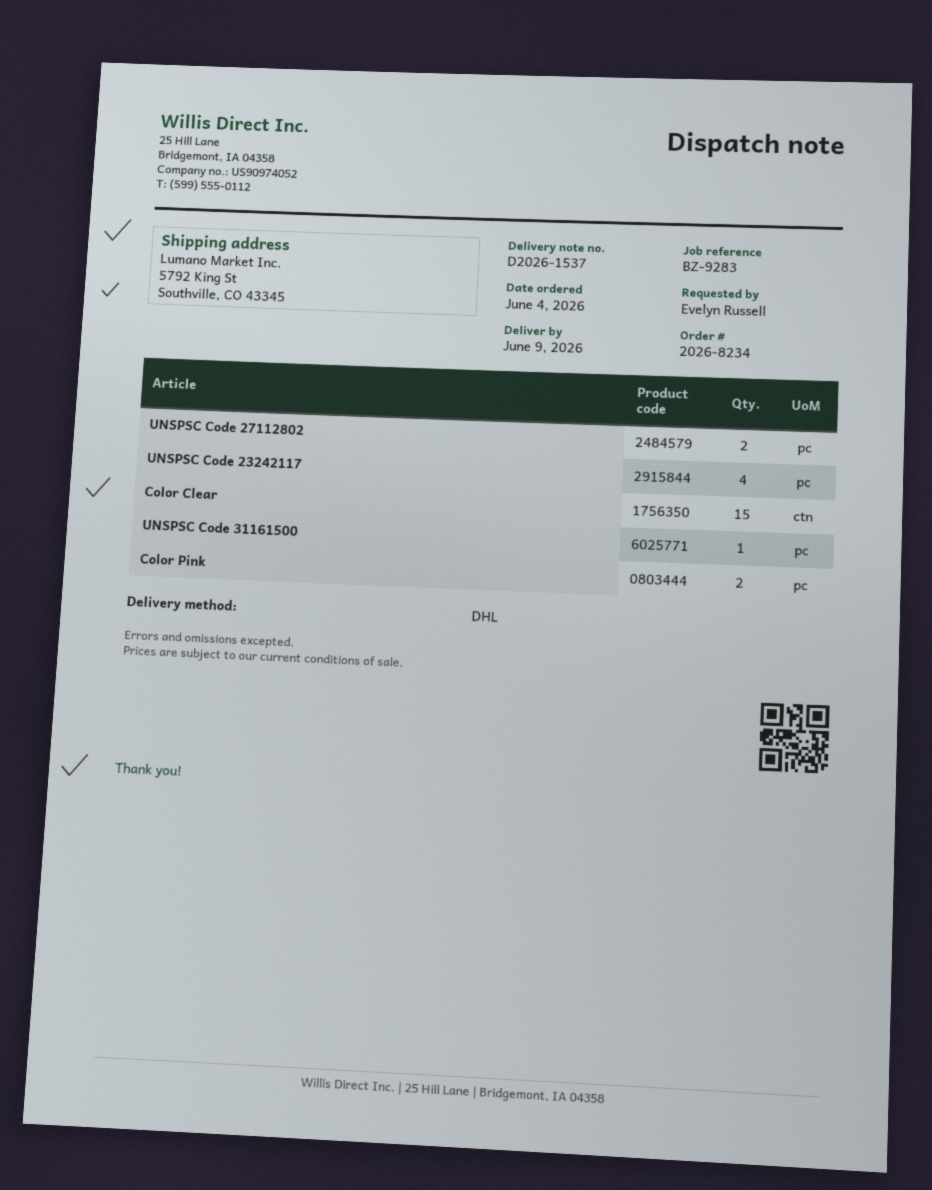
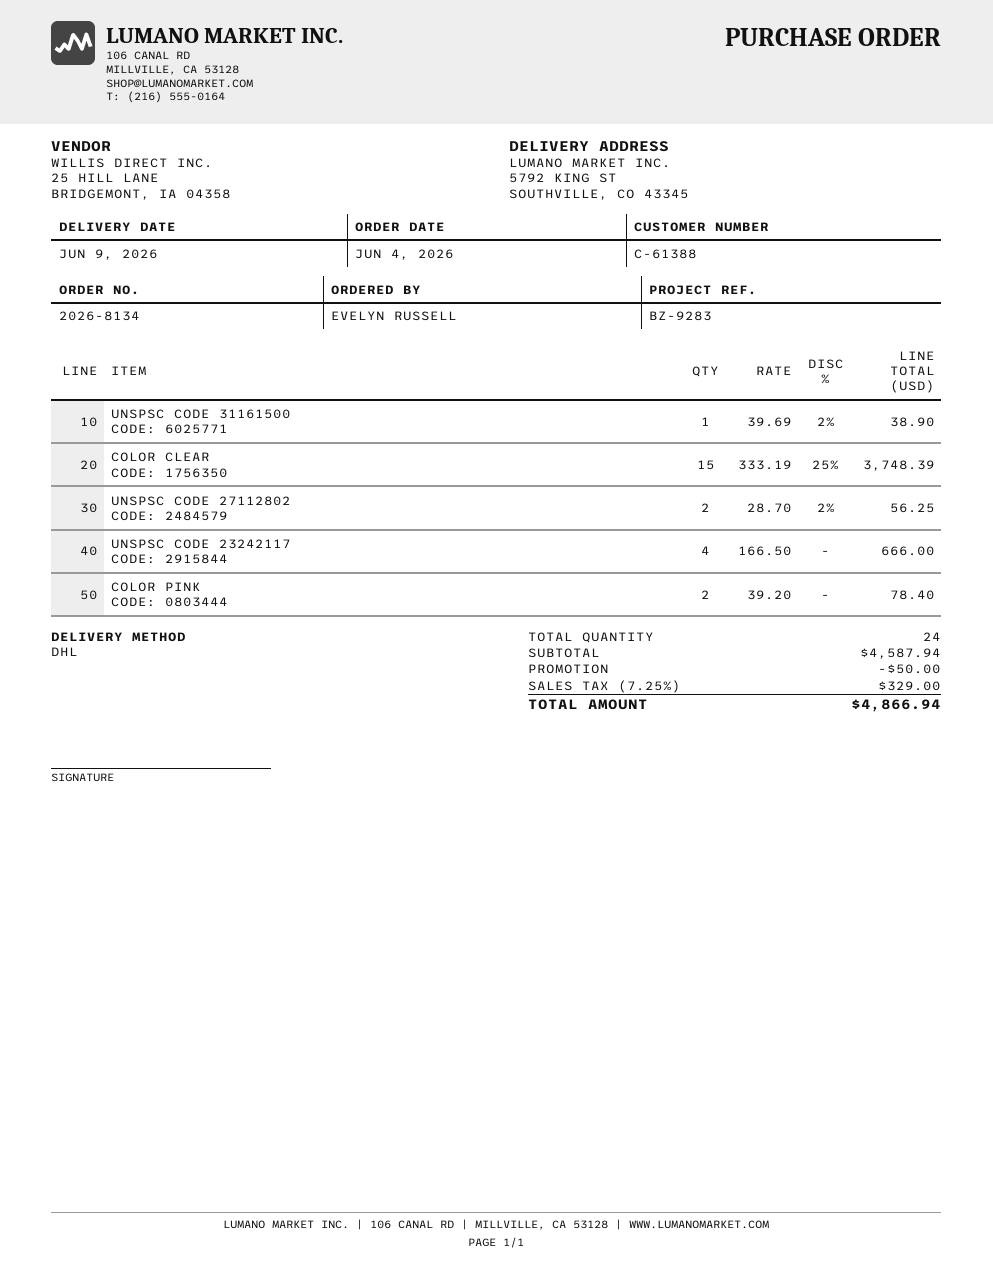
order number: 2026-8234 -> 2026-8134

